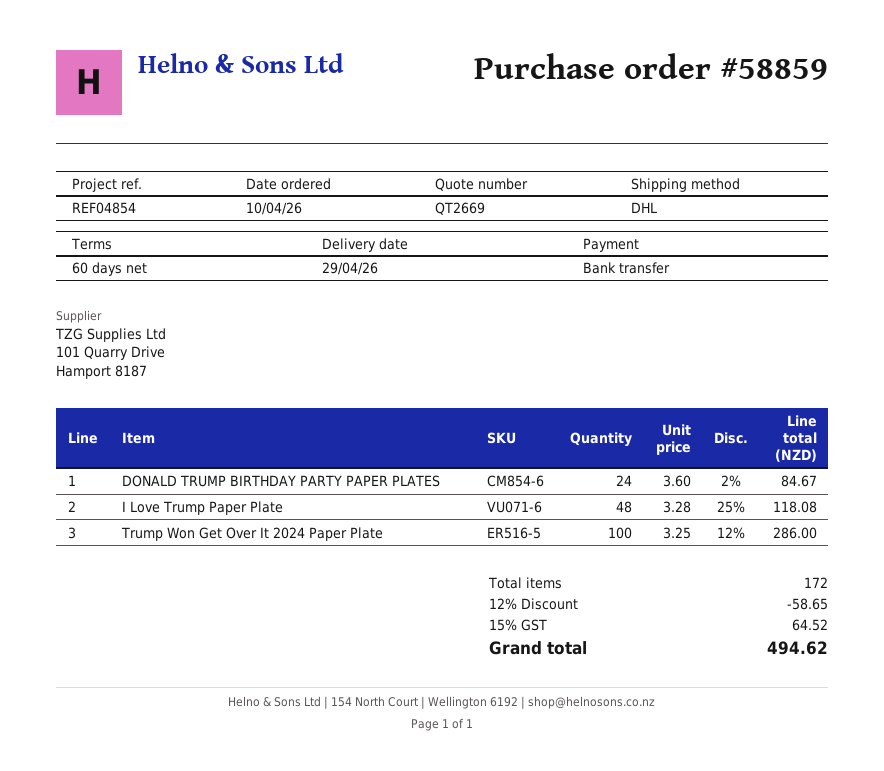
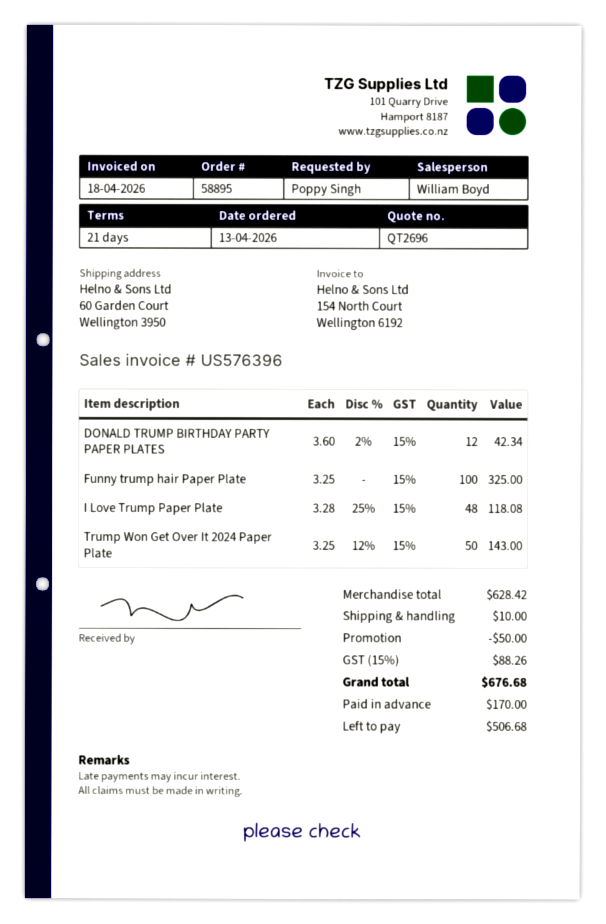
quote number: QT2669 -> QT2696
order number: 58859 -> 58895
order date: 2026-04-10 -> 2026-04-13
payment terms: 60 days -> 21 days
DONALD TRUMP BIRTHDAY PARTY PAPER PLATES: 24 x 3.60 - 2% = 84.67 -> 12 x 3.60 - 2% = 42.34
Trump Won Get Over It 2024 Paper Plate: 100 x 3.25 - 12% = 286.00 -> 50 x 3.25 - 12% = 143.00
Funny trump hair Paper Plate: none -> 100 x 3.25 = 325.00
discount: 58.65 -> 50.00
shipping: none -> 10.00
tax: 15% = 64.52 -> 15% = 88.26
total: 494.62 -> 676.68

